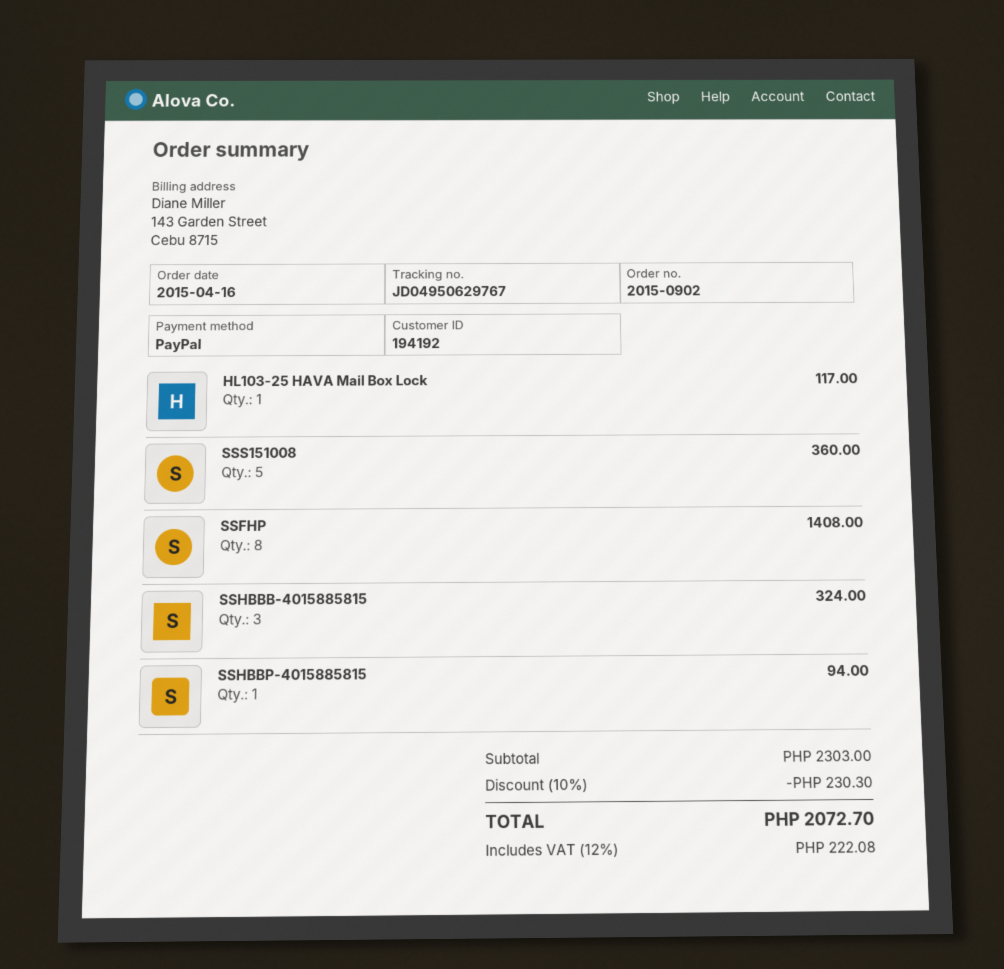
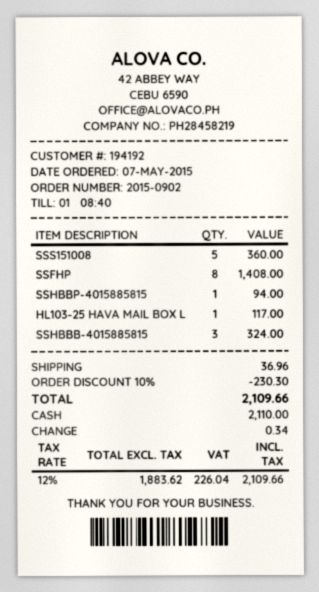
order date: 2015-04-16 -> 2015-05-07
payment method: PayPal -> cash
shipping: none -> 36.96
tax: 12% = 222.08 -> 12% = 226.04
total: 2072.70 -> 2109.66

